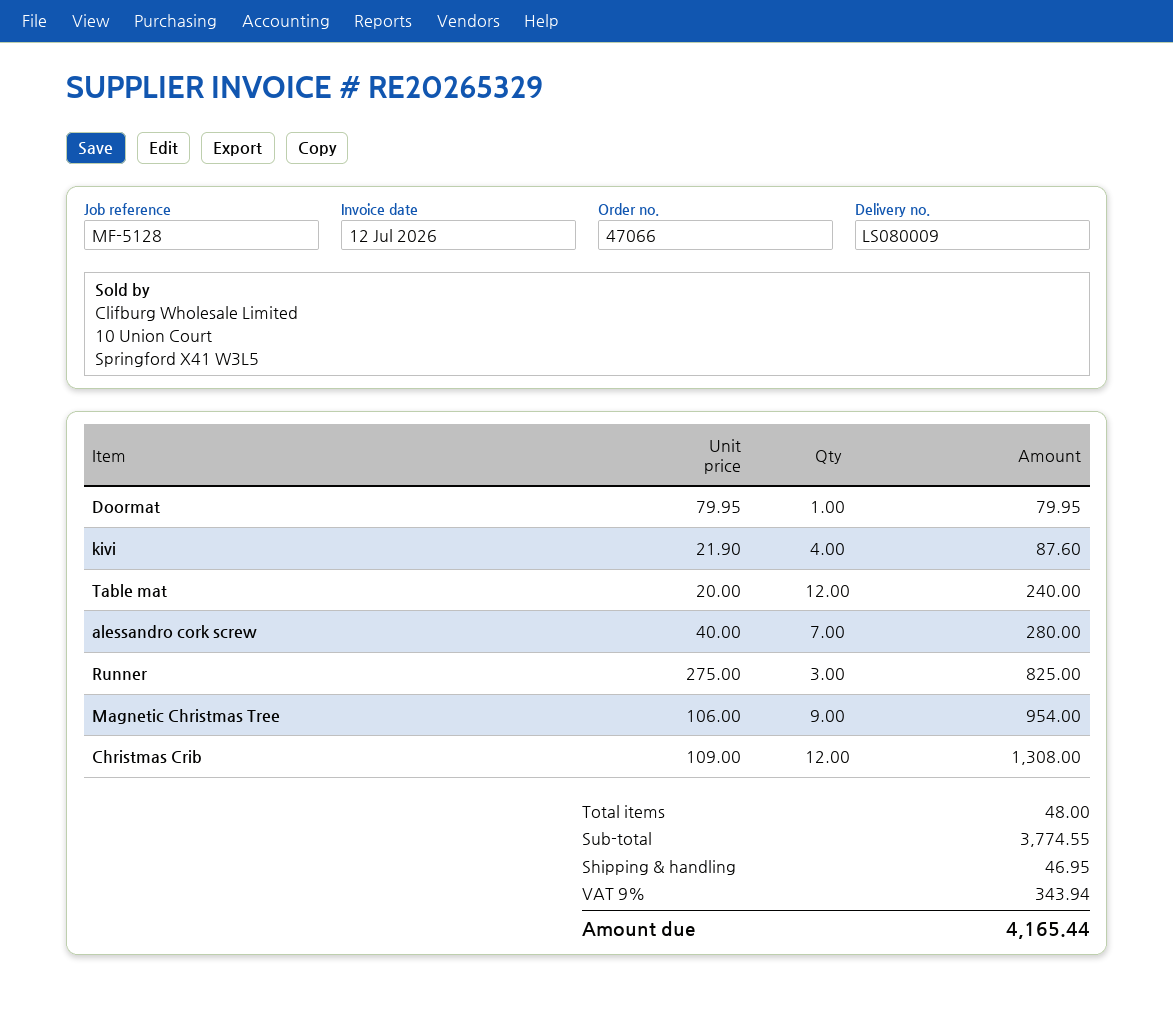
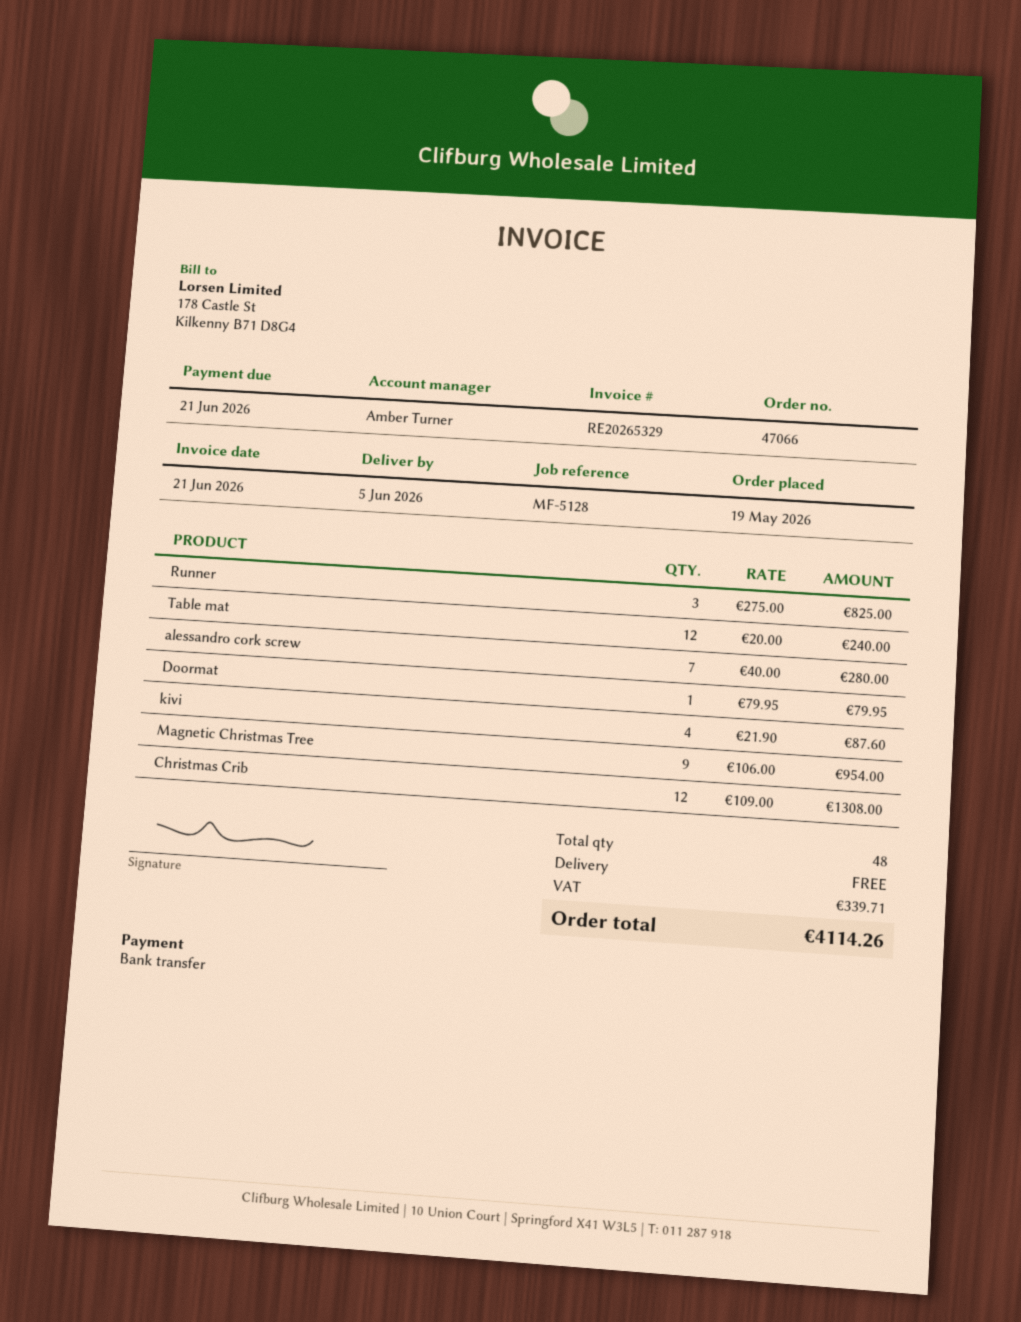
invoice date: 2026-07-12 -> 2026-06-21
shipping: 46.95 -> 0.00
tax: 343.94 -> 339.71
total: 4165.44 -> 4114.26

